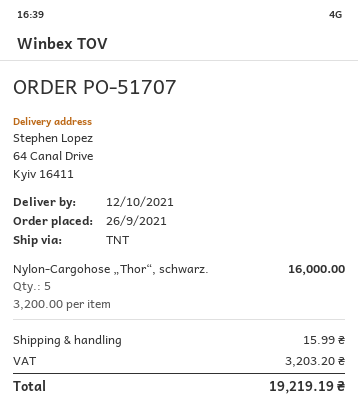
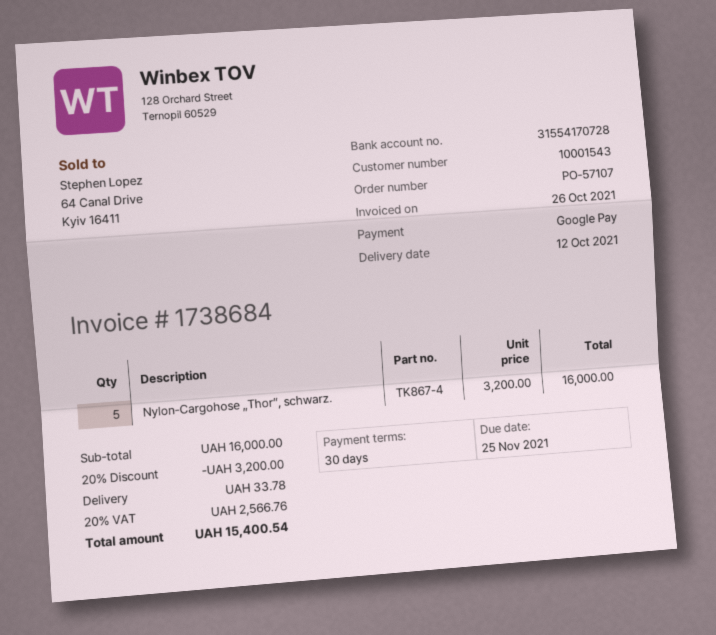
order number: PO-51707 -> PO-57107
discount: none -> 20% = 3200.00
shipping: 15.99 -> 33.78
tax: 3203.20 -> 2566.76
total: 19219.19 -> 15400.54

